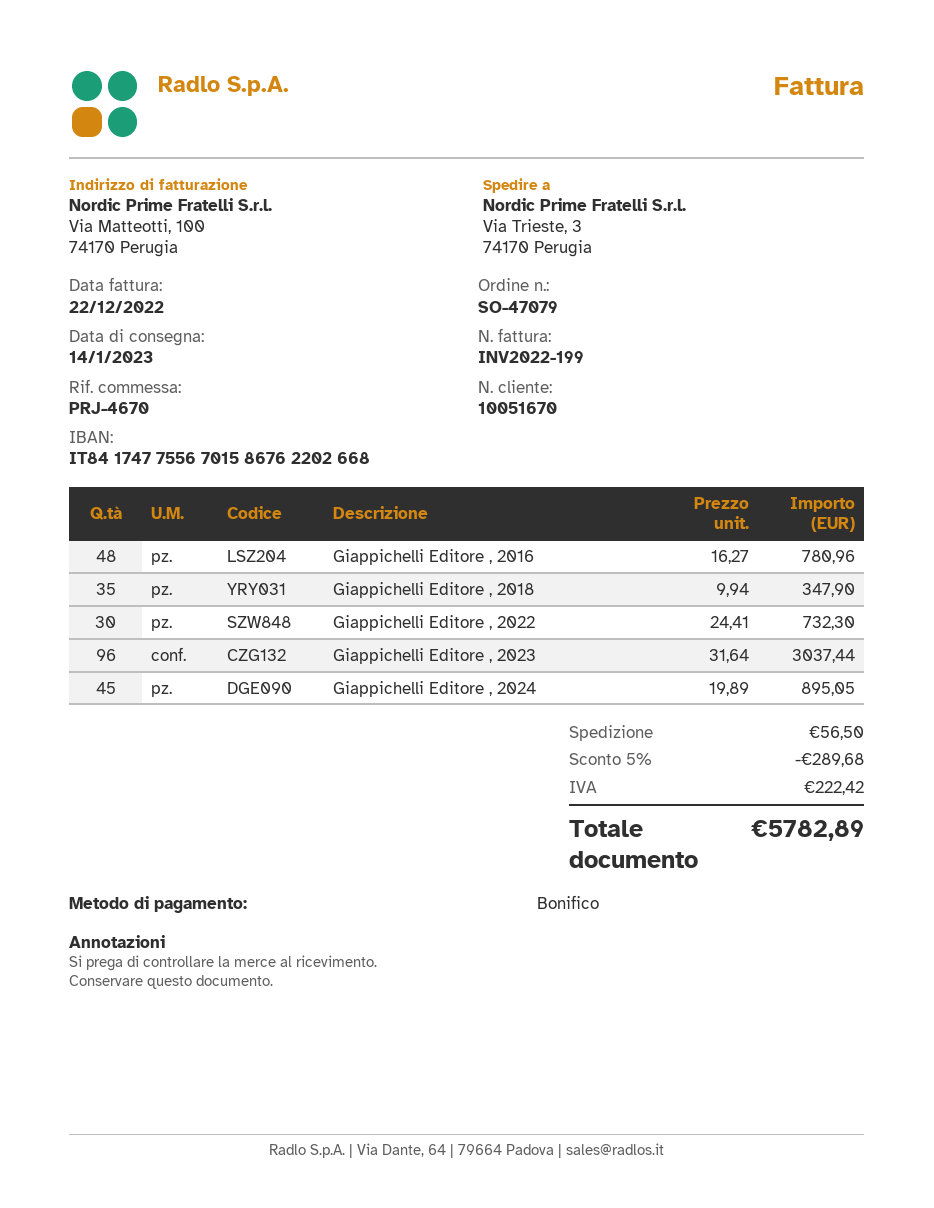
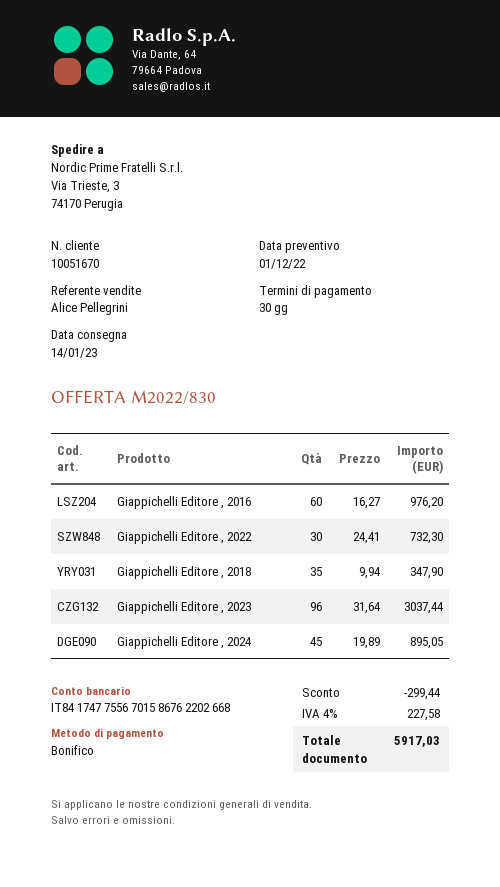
Giappichelli Editore , 2016: 48 x 16.27 = 780.96 -> 60 x 16.27 = 976.20
discount: 289.68 -> 299.44
shipping: 56.50 -> none
tax: 222.42 -> 227.58
total: 5782.89 -> 5917.03

